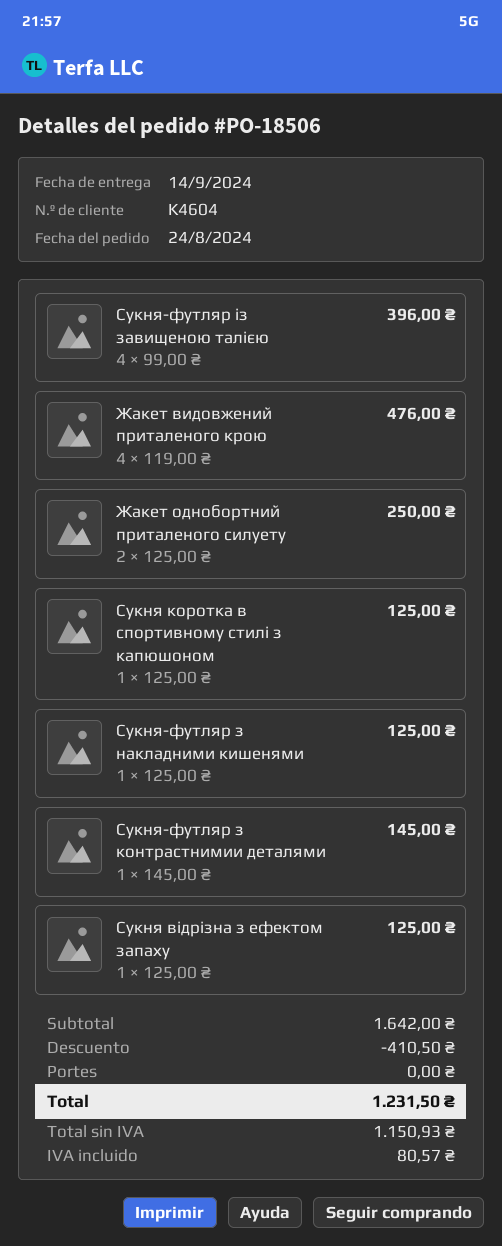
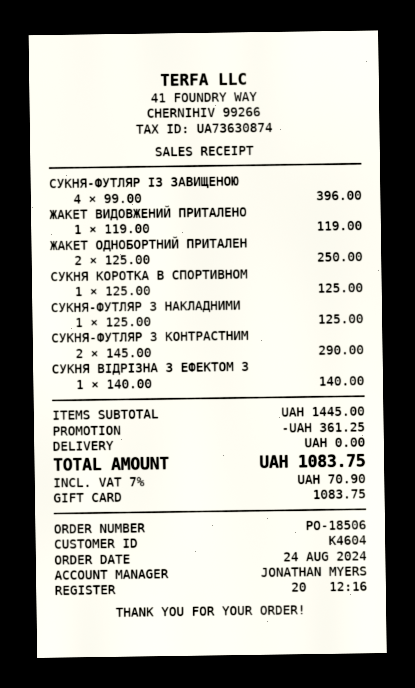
Жакет видовжений приталеного крою: 4 x 119.00 = 476.00 -> 1 x 119.00 = 119.00
Сукня-футляр з контрастнимии деталями: 1 x 145.00 = 145.00 -> 2 x 145.00 = 290.00
Сукня відрізна з ефектом запаху: 1 x 125.00 = 125.00 -> 1 x 140.00 = 140.00
subtotal: 1642.00 -> 1445.00
discount: 410.50 -> 361.25
tax: 80.57 -> 70.90
total: 1231.50 -> 1083.75

